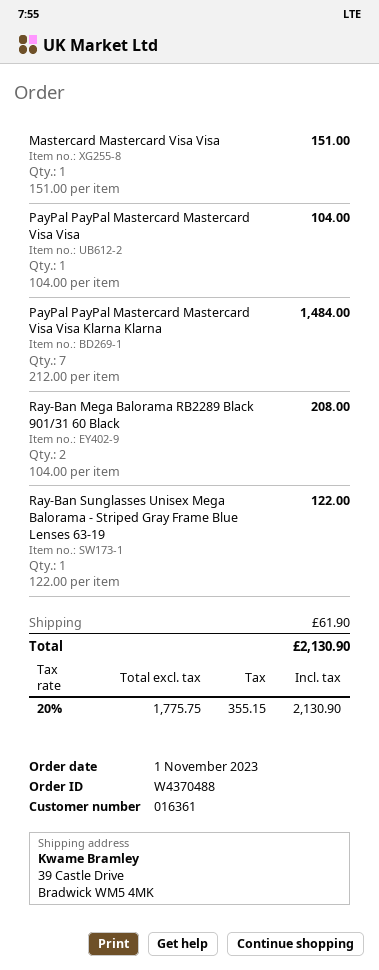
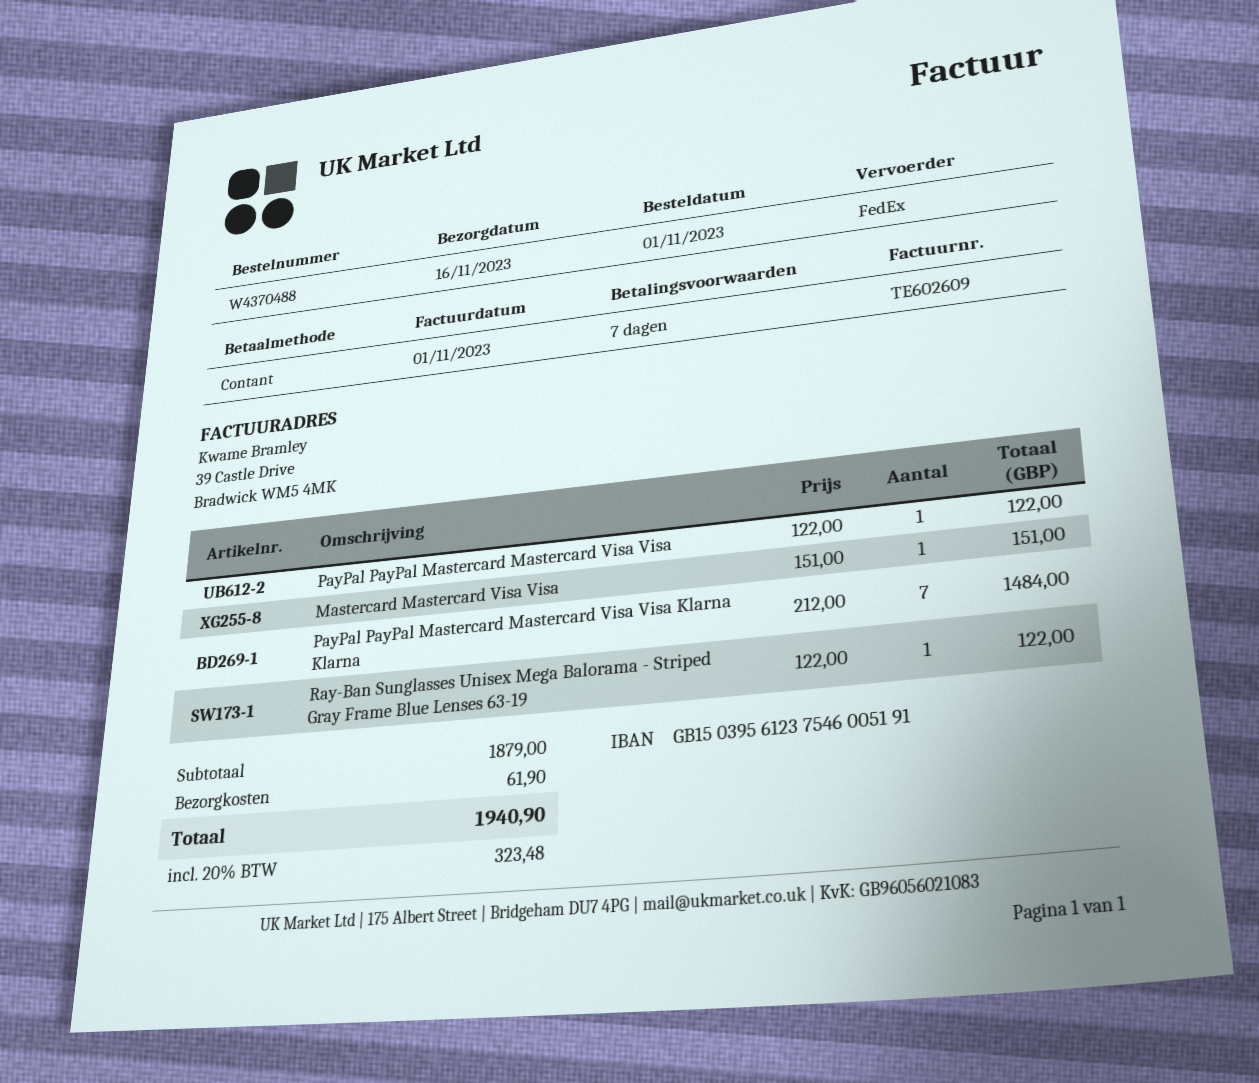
PayPal PayPal Mastercard Mastercard Visa Visa: 1 x 104.00 = 104.00 -> 1 x 122.00 = 122.00
Ray-Ban Mega Balorama RB2289 Black 901/31 60 Black: 2 x 104.00 = 208.00 -> none
tax: 20% = 355.15 -> 20% = 323.48
total: 2130.90 -> 1940.90

